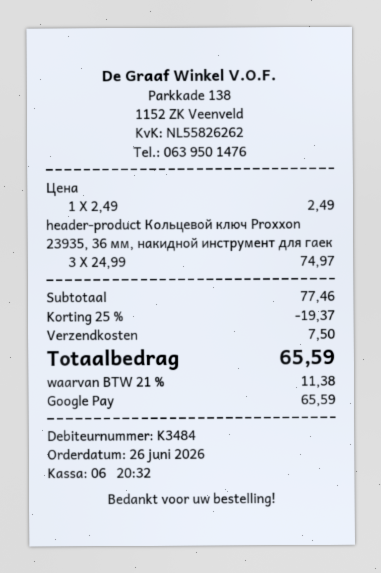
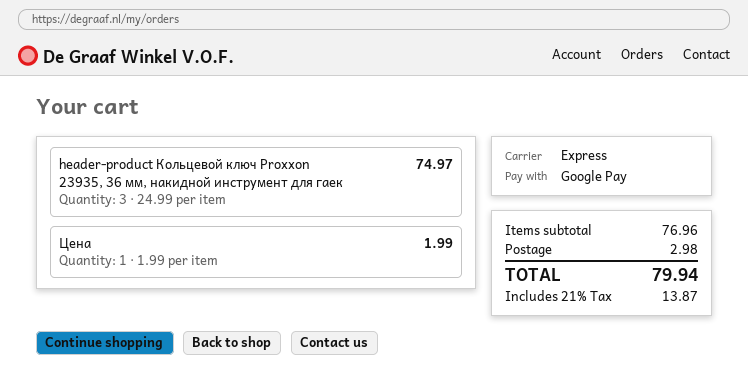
Цена: 1 x 2.49 = 2.49 -> 1 x 1.99 = 1.99
subtotal: 77.46 -> 76.96
discount: 25% = 19.37 -> none
shipping: 7.50 -> 2.98
tax: 21% = 11.38 -> 21% = 13.87
total: 65.59 -> 79.94

